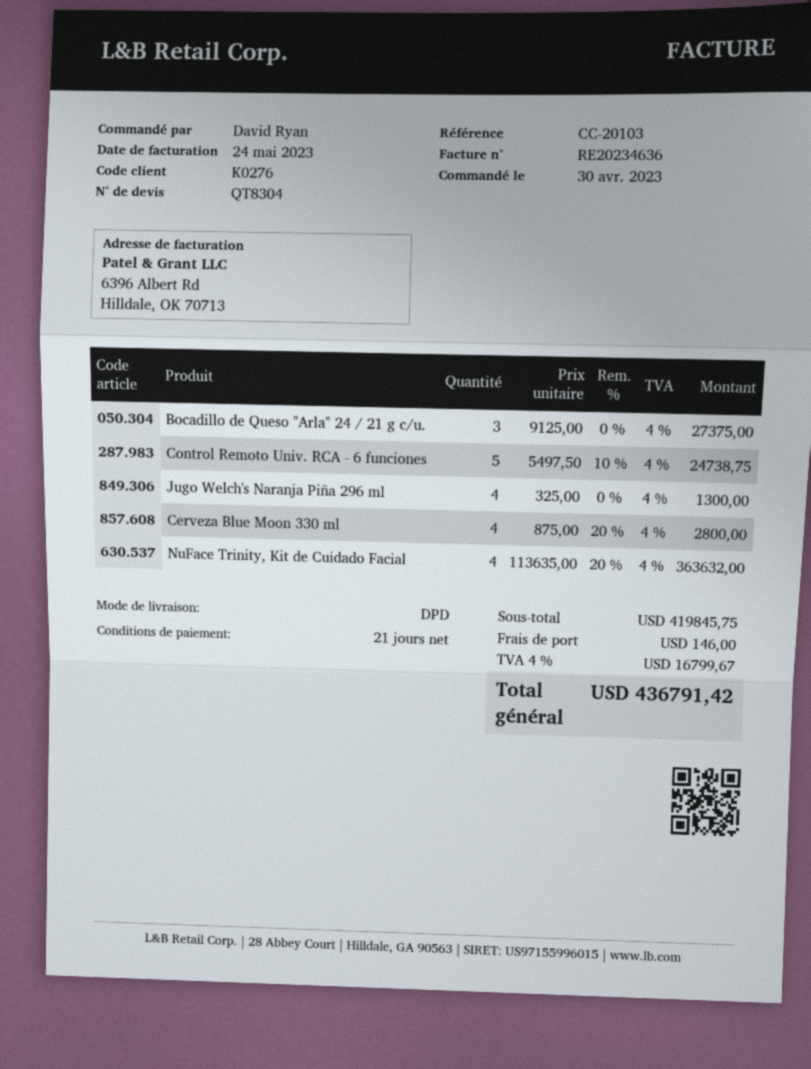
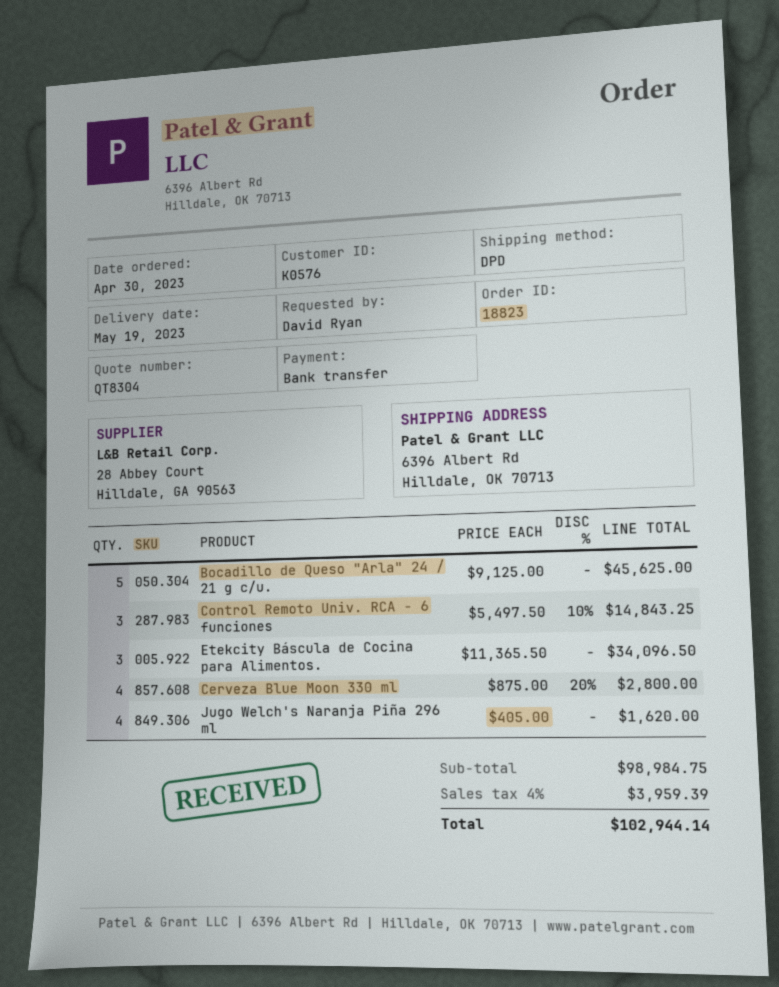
customer number: K0276 -> K0576
Bocadillo de Queso "Arla" 24 / 21 g c/u.: 3 x 9125.00 = 27375.00 -> 5 x 9125.00 = 45625.00
Control Remoto Univ. RCA - 6 funciones: 5 x 5497.50 - 10% = 24738.75 -> 3 x 5497.50 - 10% = 14843.25
Jugo Welch's Naranja Piña 296 ml: 4 x 325.00 = 1300.00 -> 4 x 405.00 = 1620.00
NuFace Trinity, Kit de Cuidado Facial: 4 x 113635.00 - 20% = 363632.00 -> none
Etekcity Báscula de Cocina para Alimentos.: none -> 3 x 11365.50 = 34096.50
subtotal: 419845.75 -> 98984.75
shipping: 146.00 -> none
tax: 4% = 16799.67 -> 4% = 3959.39
total: 436791.42 -> 102944.14

